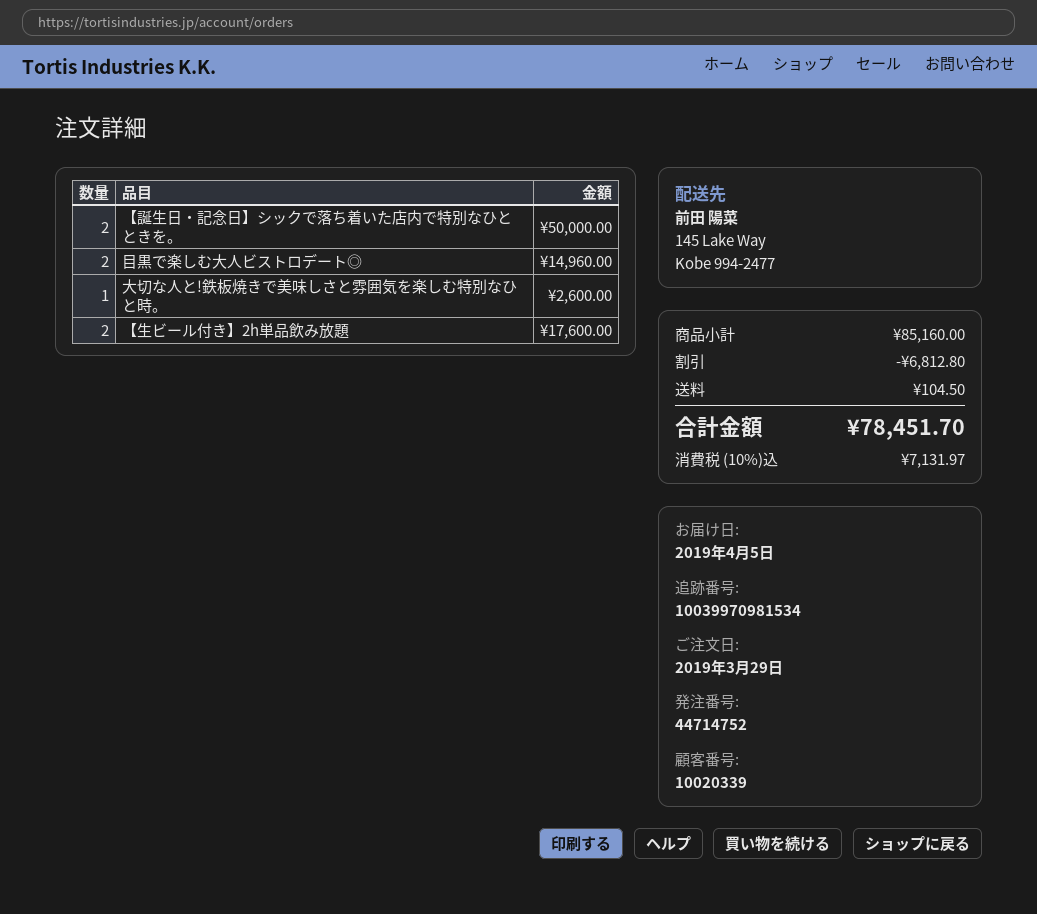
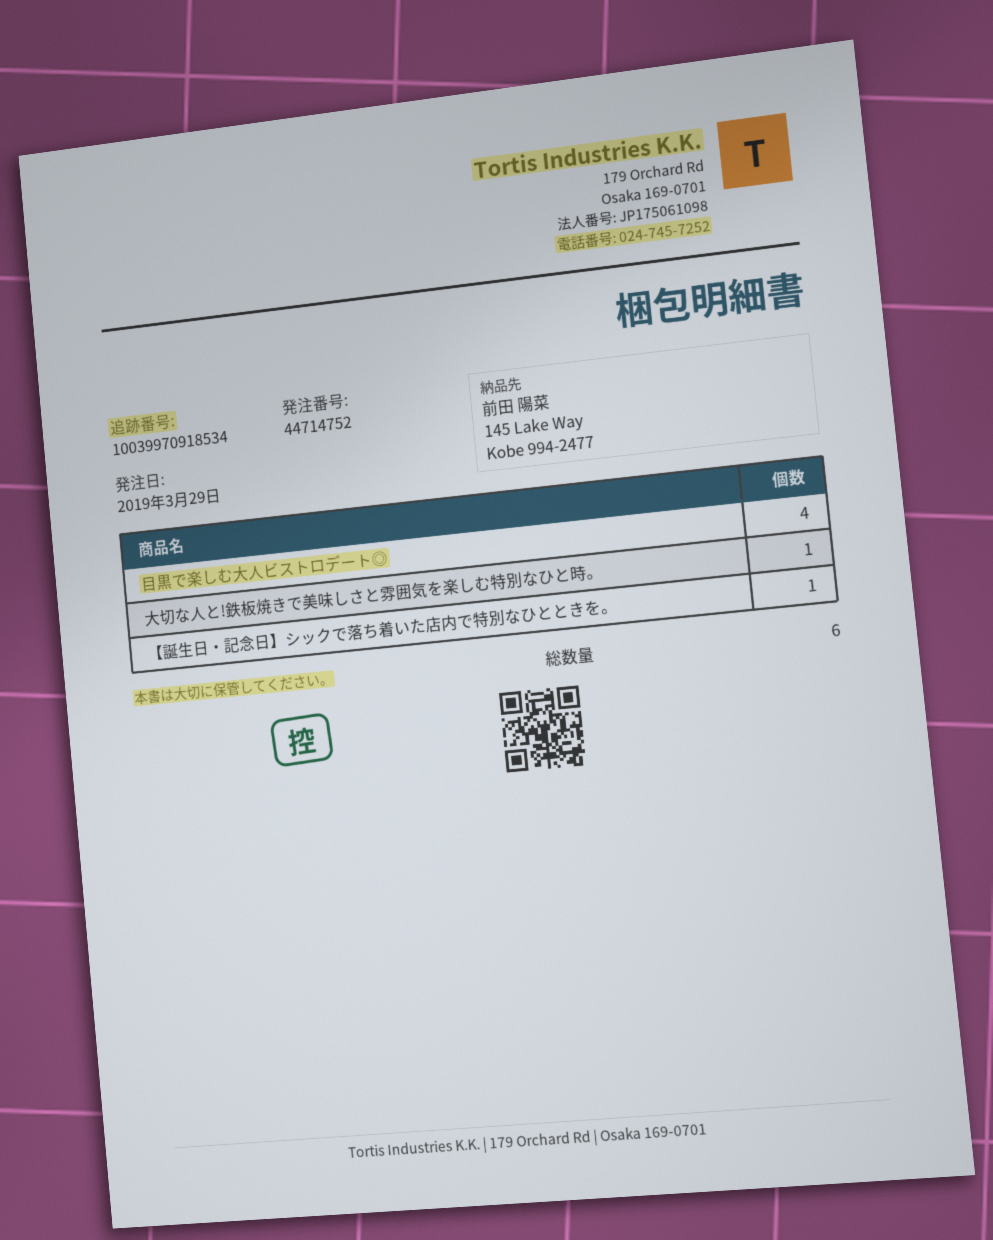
tracking number: 10039970981534 -> 10039970918534
【誕生日・記念日】シックで落ち着いた店内で特別なひとときを。: 2 -> 1
目黒で楽しむ大人ビストロデート◎: 2 -> 4
【生ビール付き】2h単品飲み放題: 2 -> none

